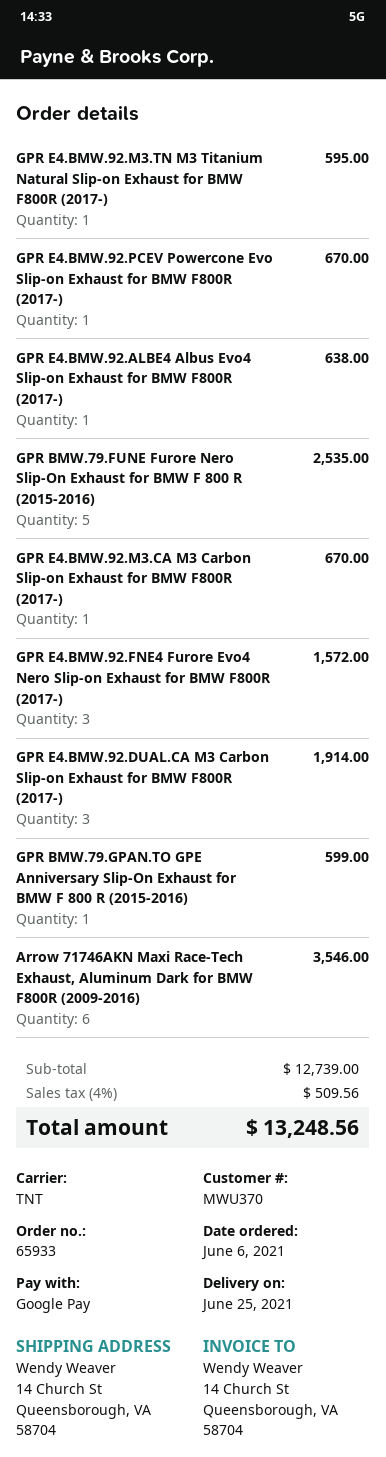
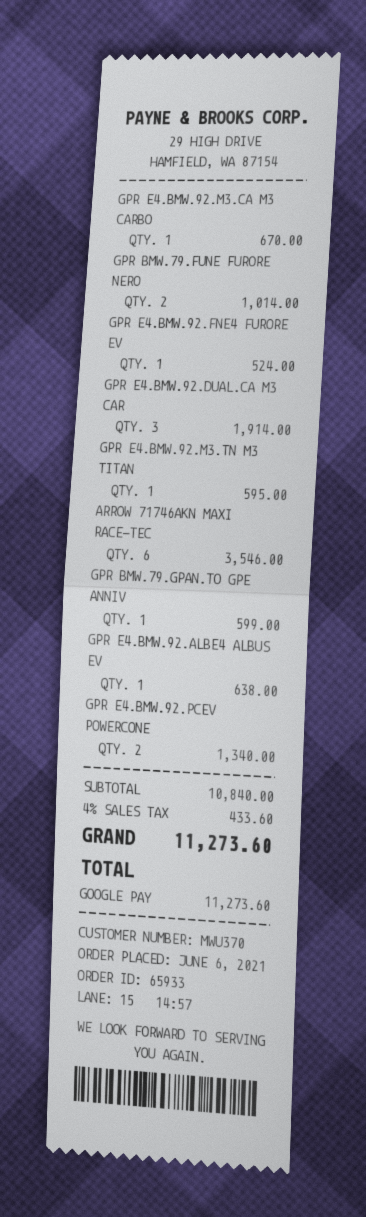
GPR E4.BMW.92.PCEV Powercone Evo Slip-on Exhaust for BMW F800R (2017-): 1 for 670.00 -> 2 for 1340.00
GPR BMW.79.FUNE Furore Nero Slip-On Exhaust for BMW F 800 R (2015-2016): 5 for 2535.00 -> 2 for 1014.00
GPR E4.BMW.92.FNE4 Furore Evo4 Nero Slip-on Exhaust for BMW F800R (2017-): 3 for 1572.00 -> 1 for 524.00
subtotal: 12739.00 -> 10840.00
tax: 4% = 509.56 -> 4% = 433.60
total: 13248.56 -> 11273.60

